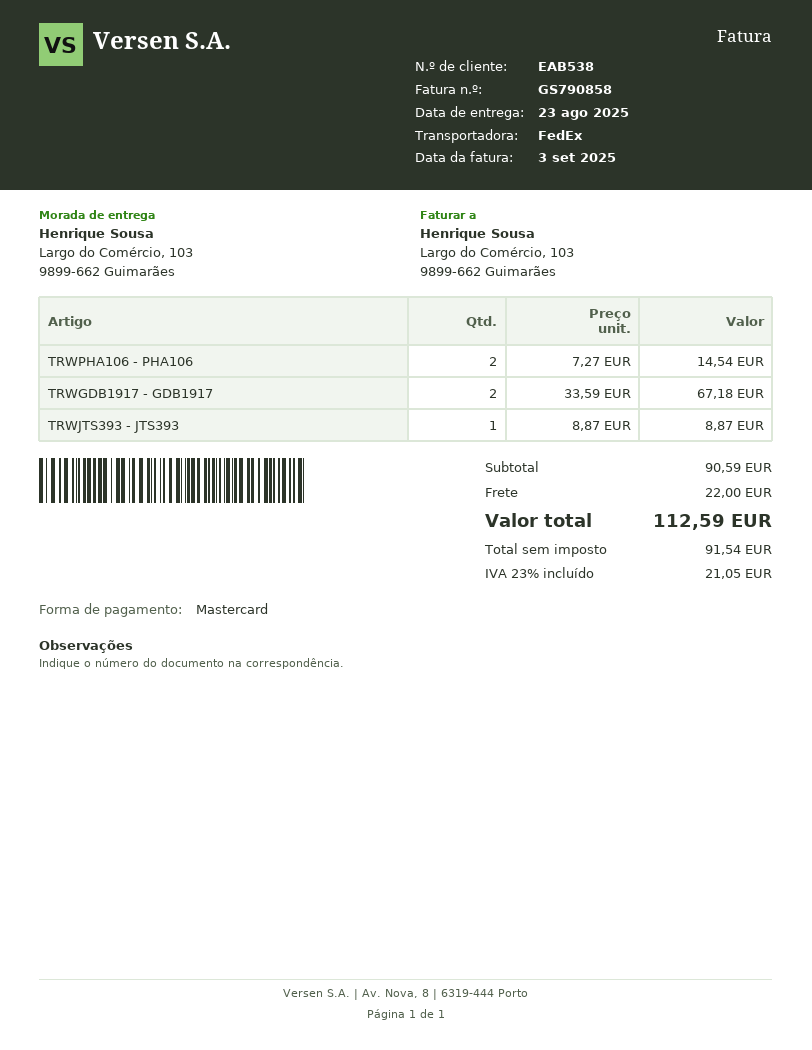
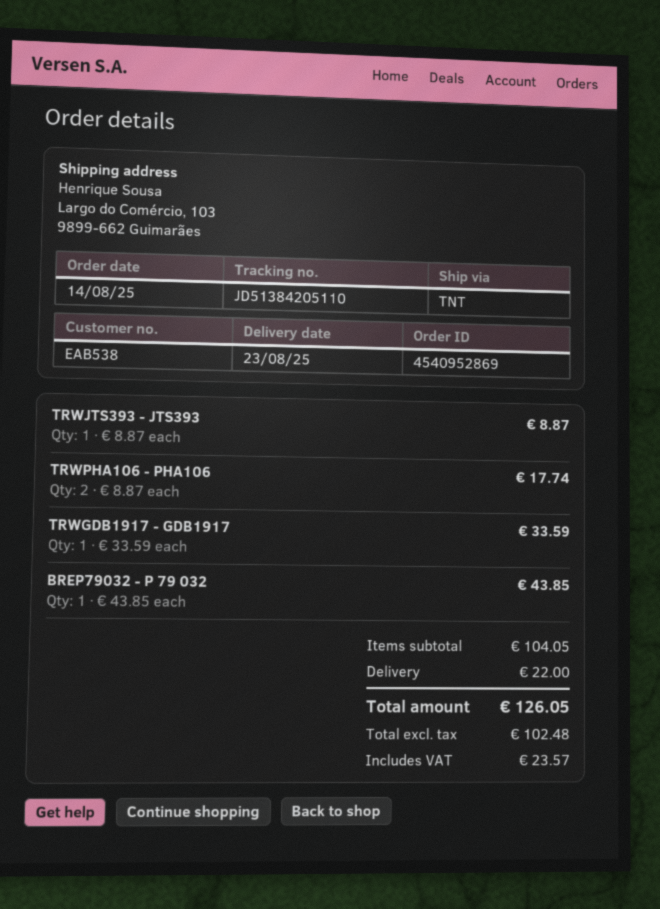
shipping method: FedEx -> TNT
TRWPHA106 - PHA106: 2 x 7.27 = 14.54 -> 2 x 8.87 = 17.74
TRWGDB1917 - GDB1917: 2 x 33.59 = 67.18 -> 1 x 33.59 = 33.59
BREP79032 - P 79 032: none -> 1 x 43.85 = 43.85
subtotal: 90.59 -> 104.05
net: 91.54 -> 102.48
tax: 21.05 -> 23.57
total: 112.59 -> 126.05

